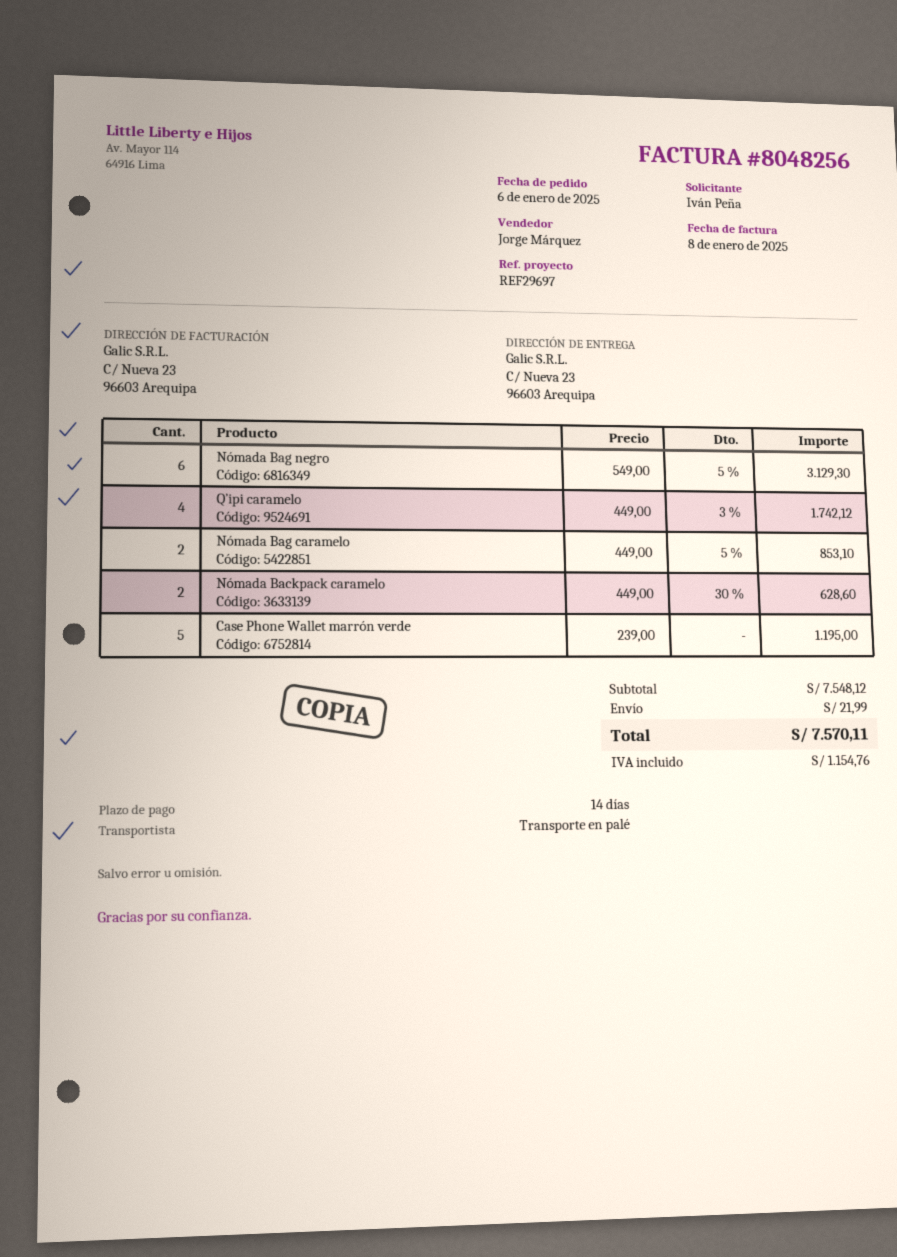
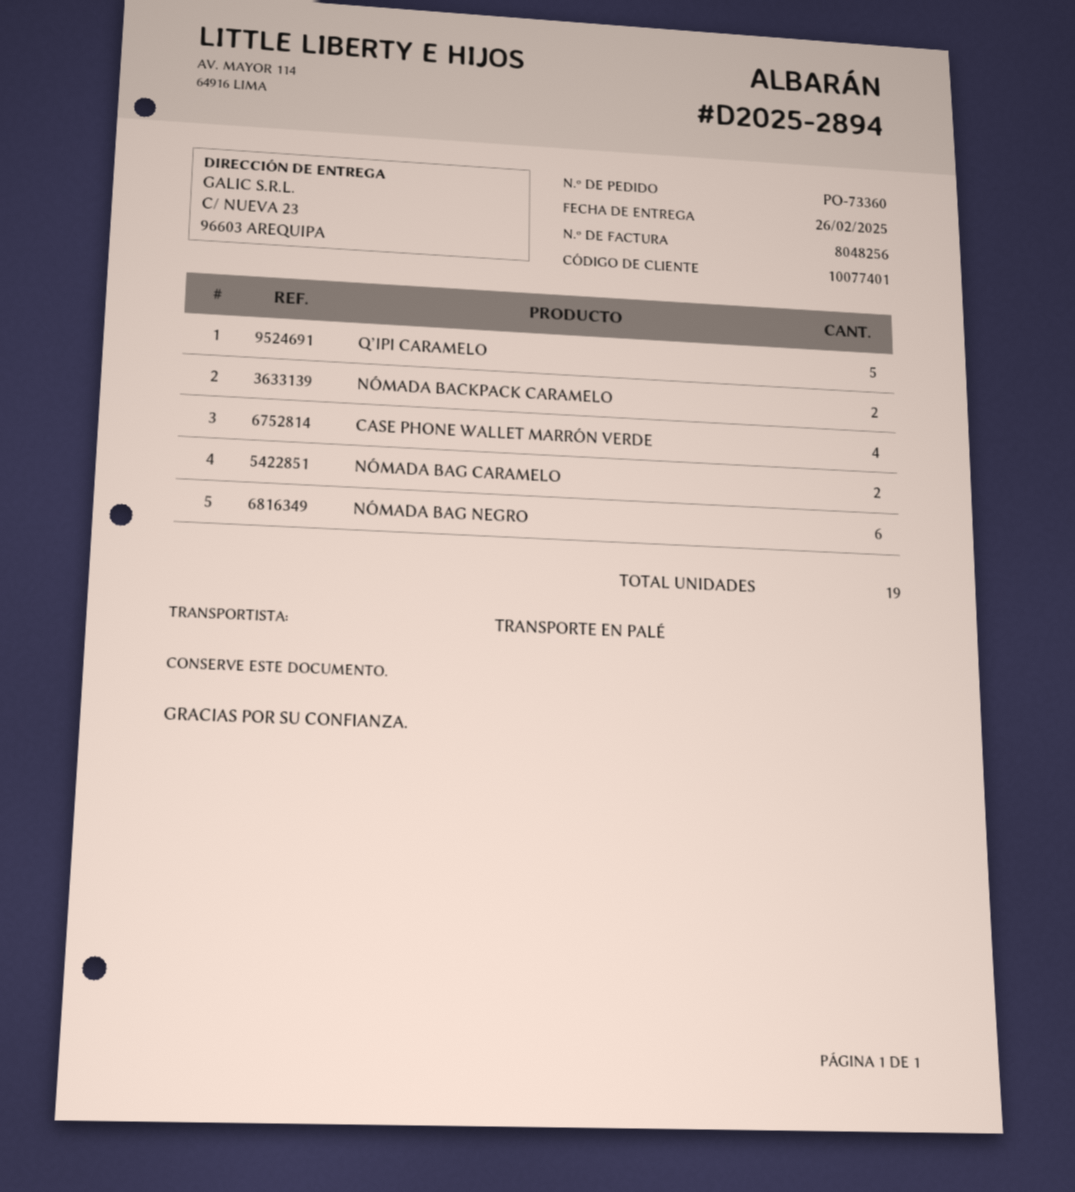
Q’ipi caramelo: 4 -> 5
Case Phone Wallet marrón verde: 5 -> 4

